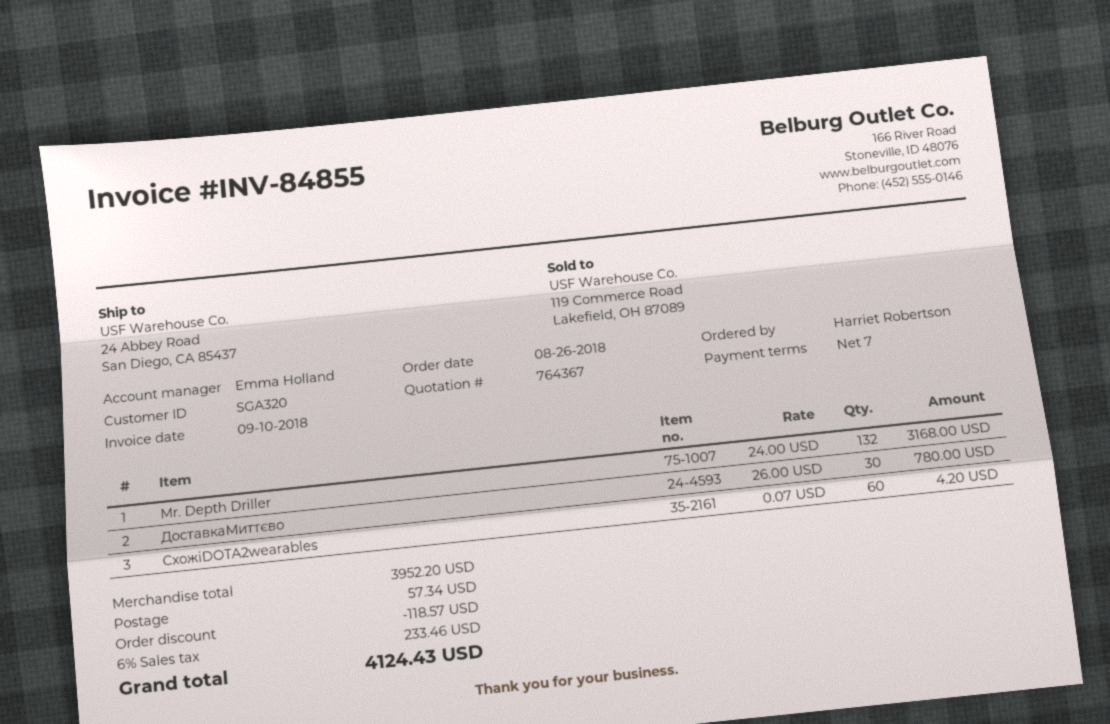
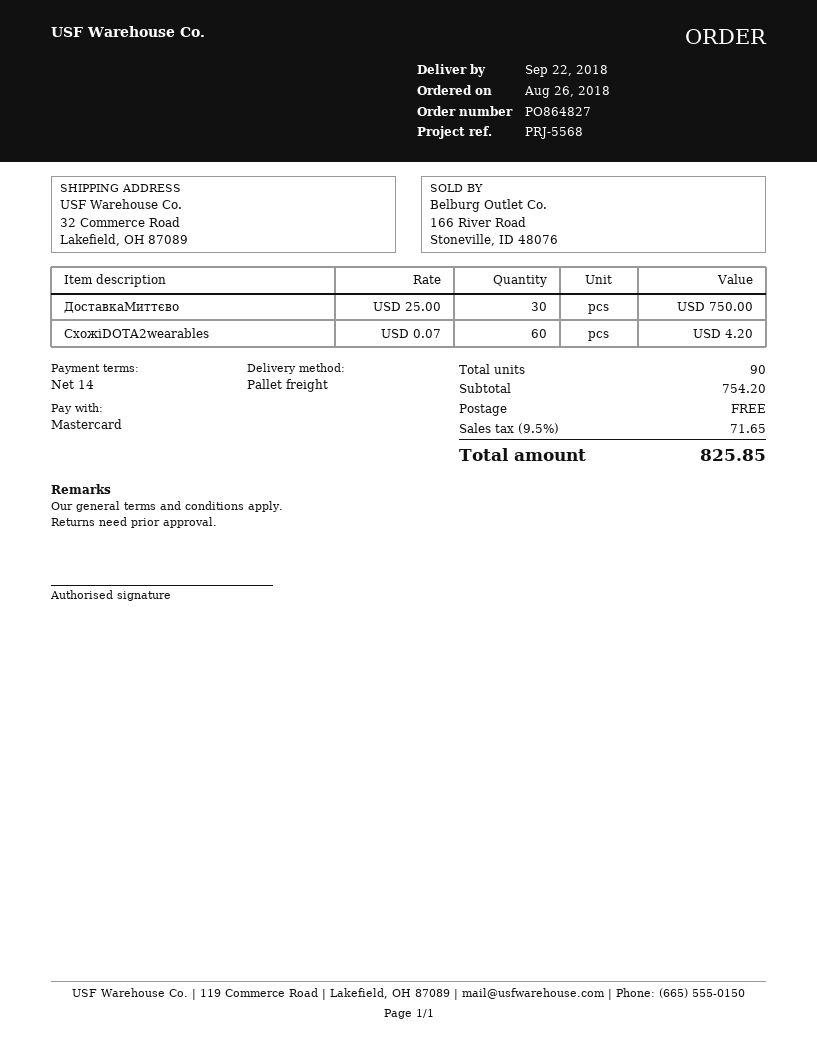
payment terms: 7 days -> 14 days
ship to: 24 Abbey Road, San Diego, CA 85437 -> 32 Commerce Road, Lakefield, OH 87089
Mr. Depth Driller: 132 x 24.00 = 3168.00 -> none
ДоставкаМиттєво: 30 x 26.00 = 780.00 -> 30 x 25.00 = 750.00
subtotal: 3952.20 -> 754.20
discount: 118.57 -> none
shipping: 57.34 -> 0.00
tax: 6% = 233.46 -> 9.5% = 71.65
total: 4124.43 -> 825.85

